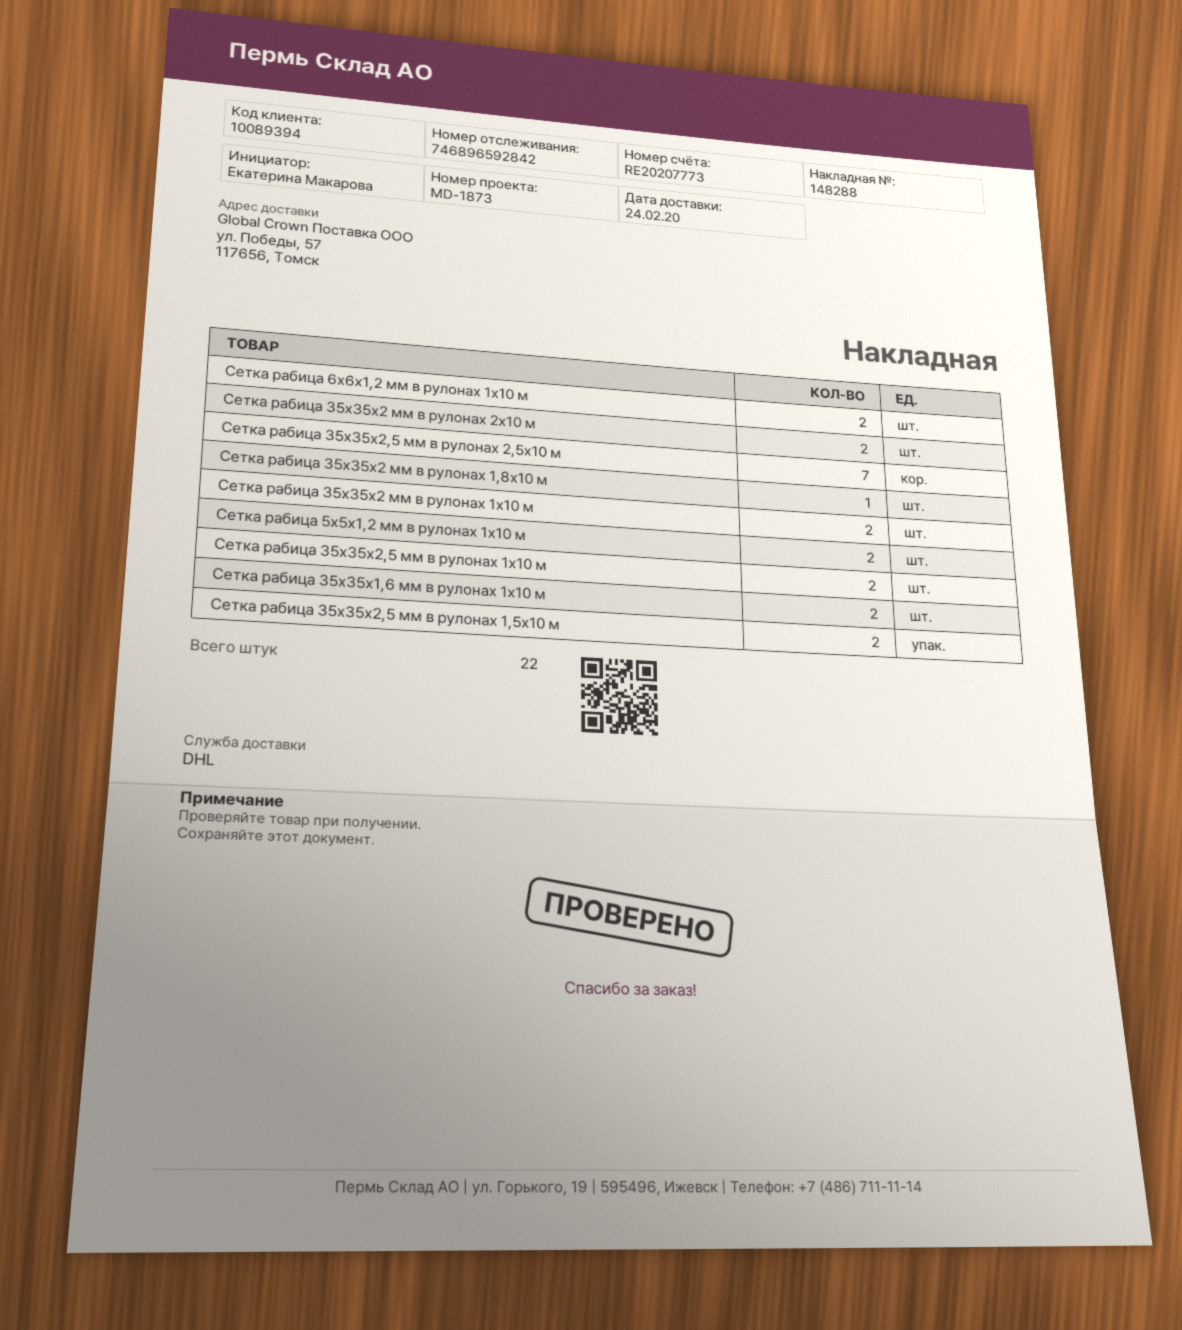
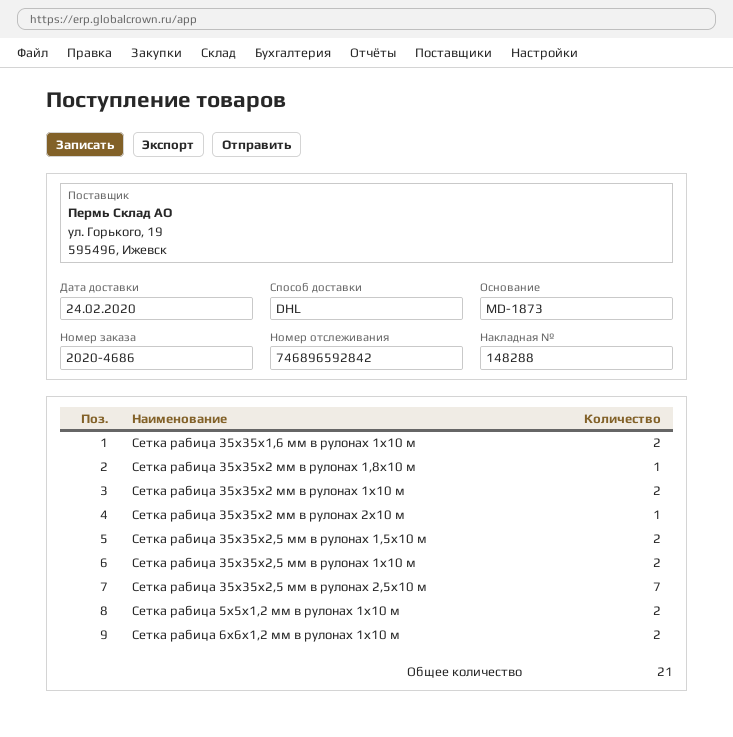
Сетка рабица 35х35х2 мм в рулонах 2х10 м: 2 -> 1
total quantity: 22 -> 21

